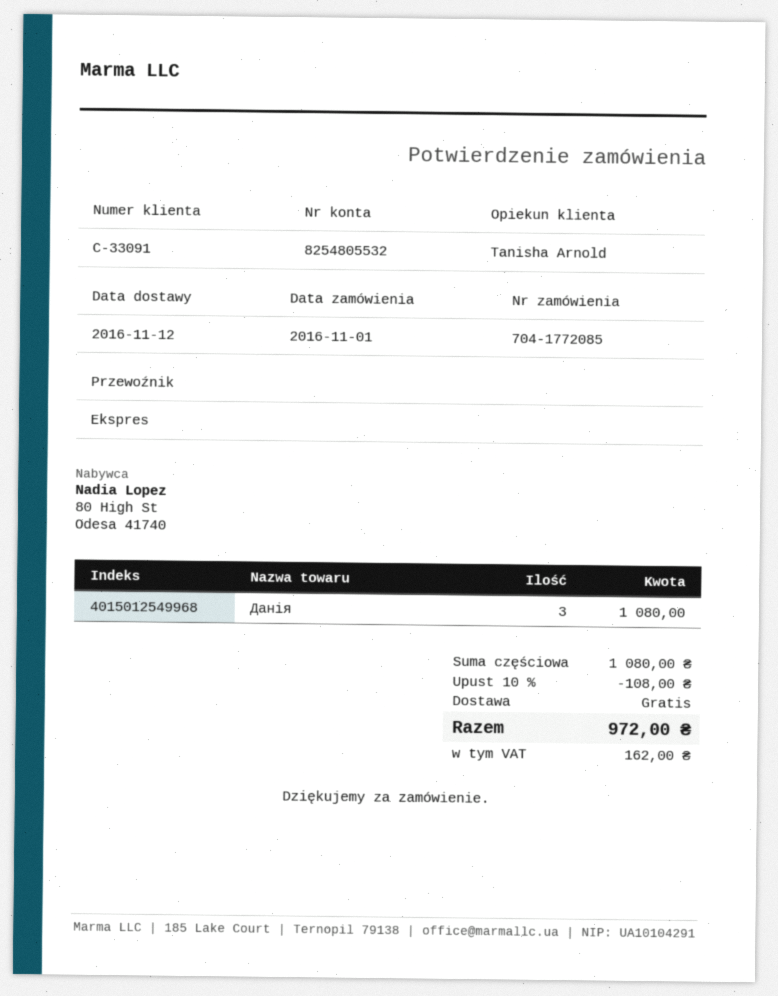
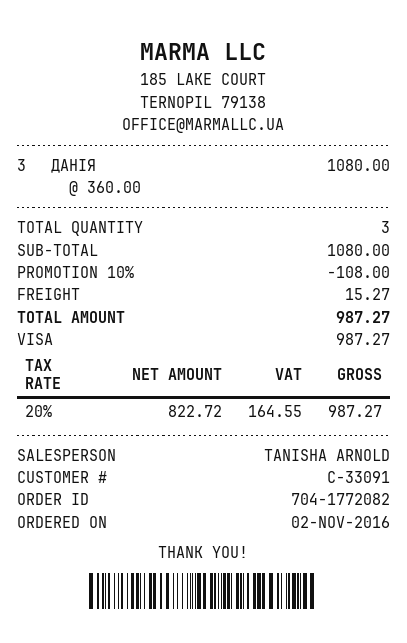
order number: 704-1772085 -> 704-1772082
order date: 2016-11-01 -> 2016-11-02
shipping: 0.00 -> 15.27
tax: 162.00 -> 164.55
total: 972.00 -> 987.27

